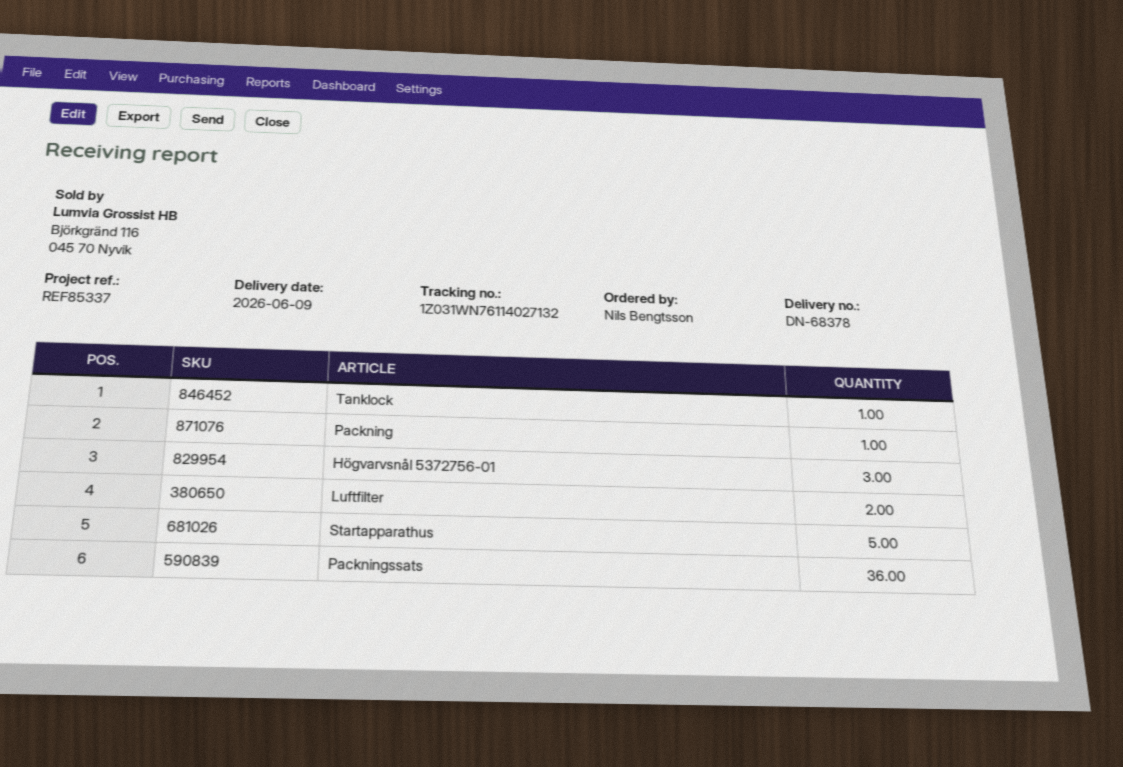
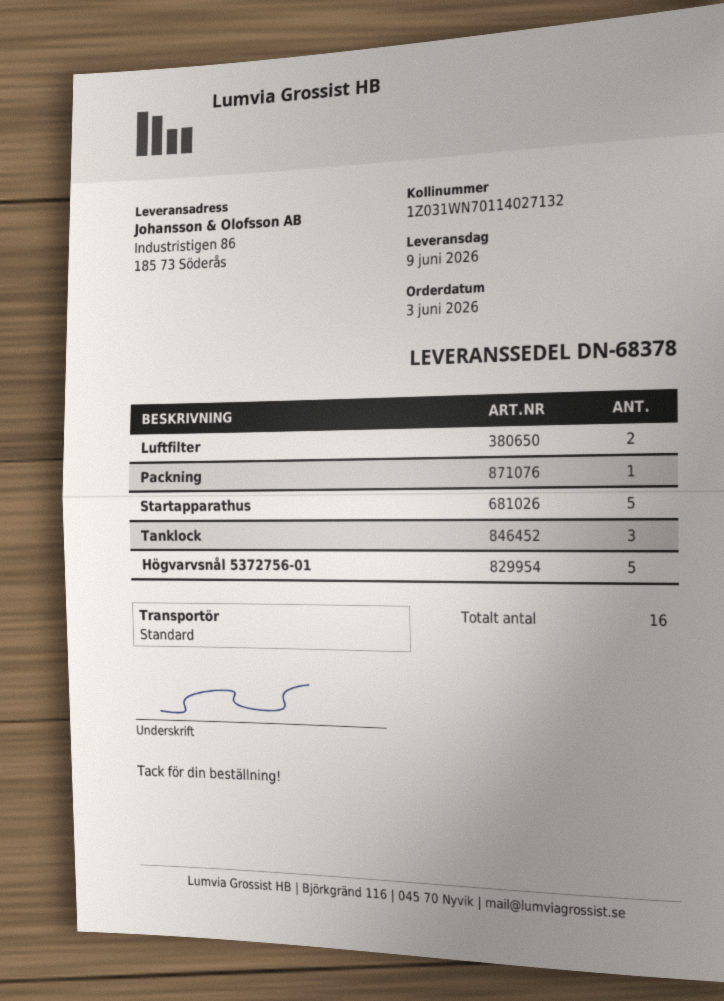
tracking number: 1Z031WN76114027132 -> 1Z031WN70114027132
Tanklock: 1 -> 3
Högvarvsnål 5372756-01: 3 -> 5
Packningssats: 36 -> none

